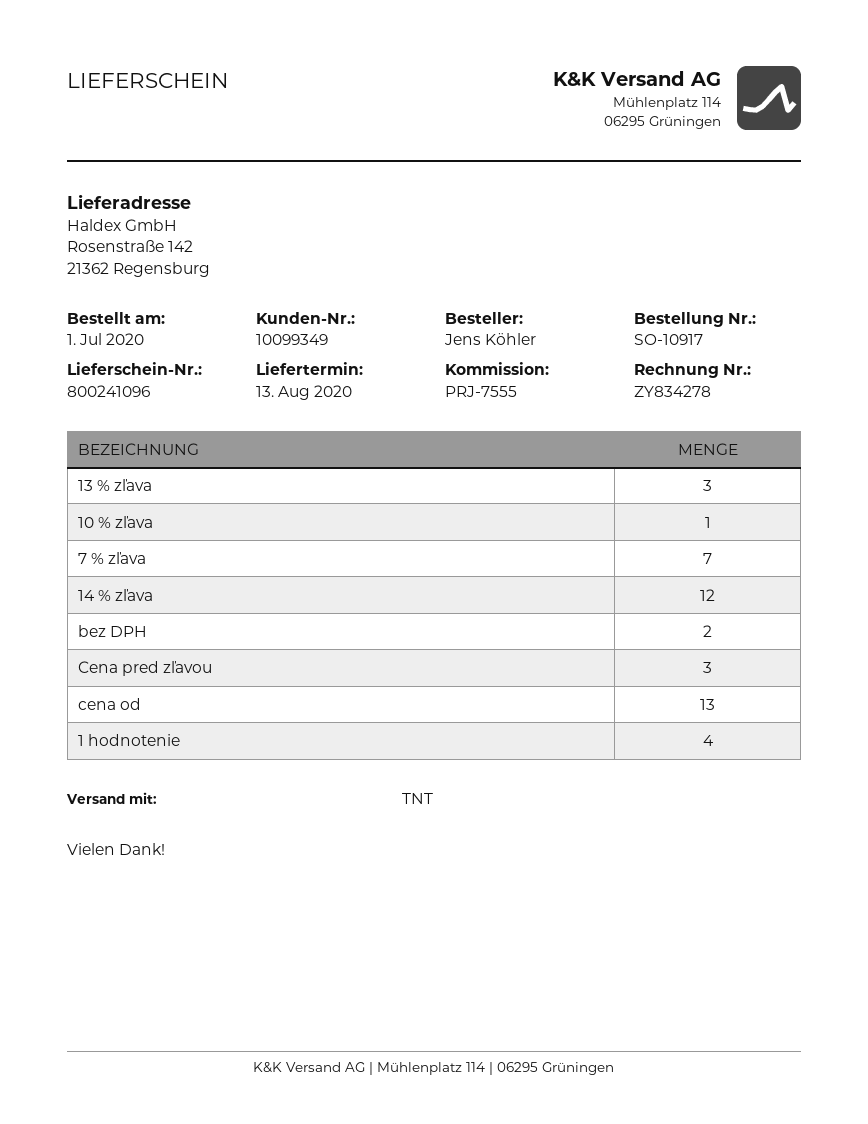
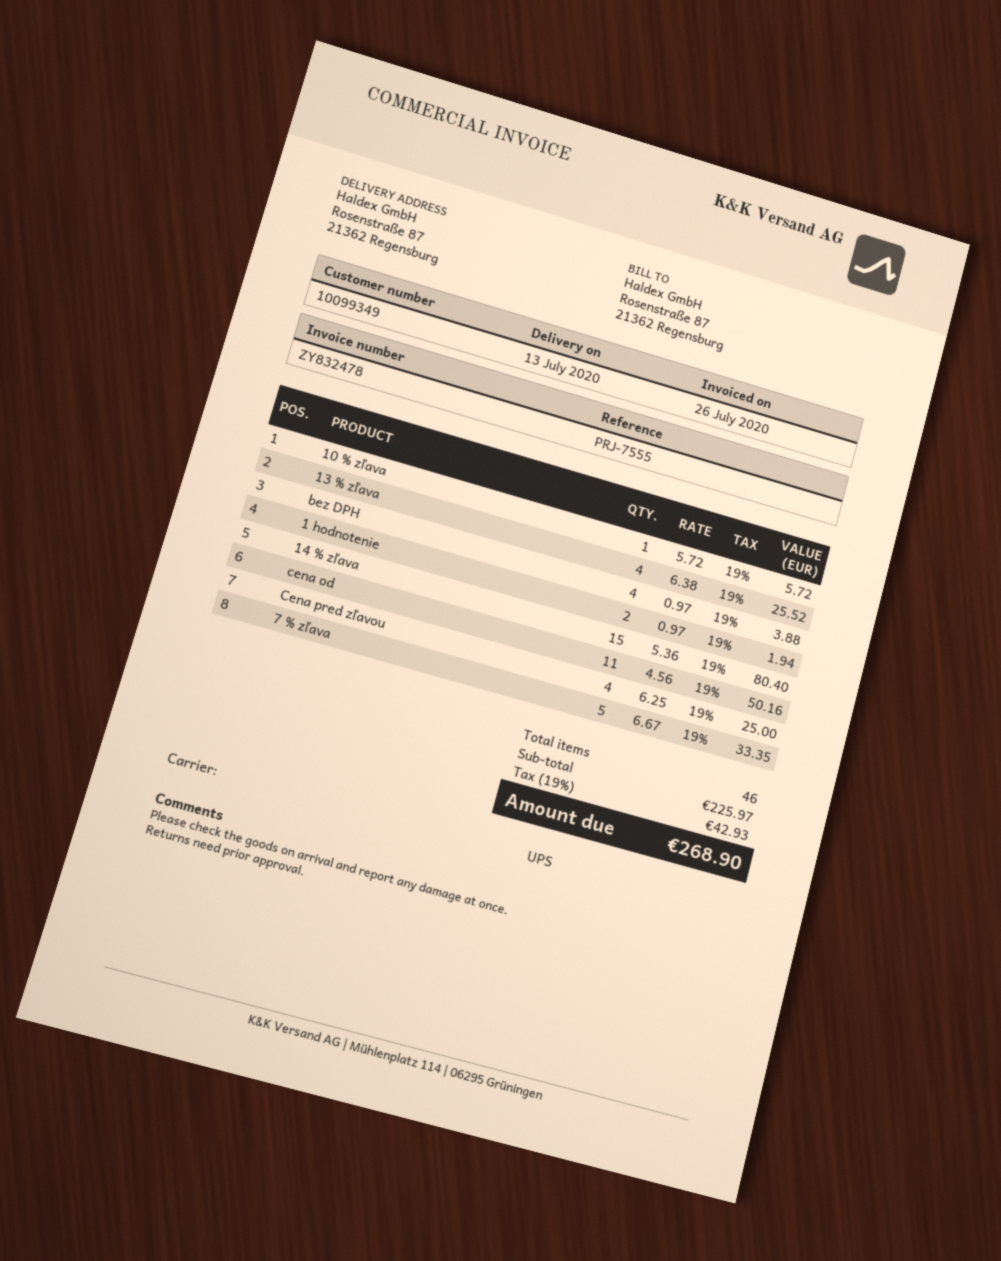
delivery date: 2020-08-13 -> 2020-07-13
invoice number: ZY834278 -> ZY832478
shipping method: TNT -> UPS
ship to: Rosenstraße 142, 21362 Regensburg -> Rosenstraße 87, 21362 Regensburg
13 % zľava: 3 -> 4
7 % zľava: 7 -> 5
14 % zľava: 12 -> 15
bez DPH: 2 -> 4
Cena pred zľavou: 3 -> 4
cena od: 13 -> 11
1 hodnotenie: 4 -> 2

